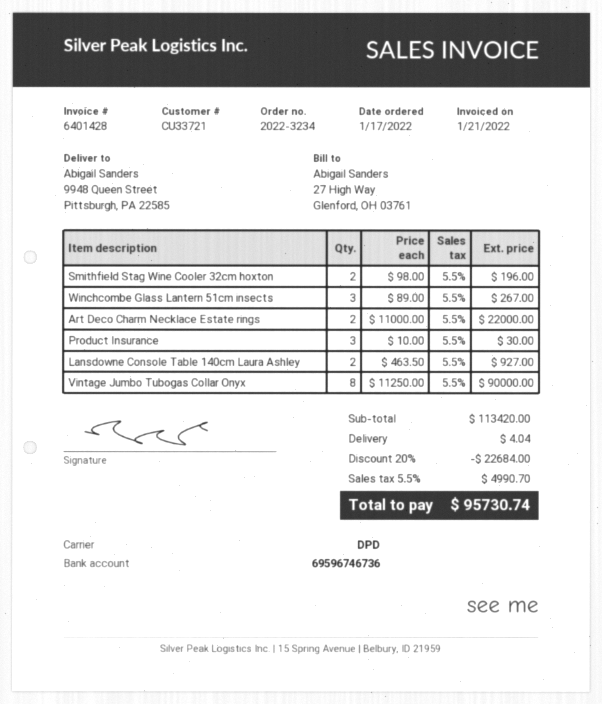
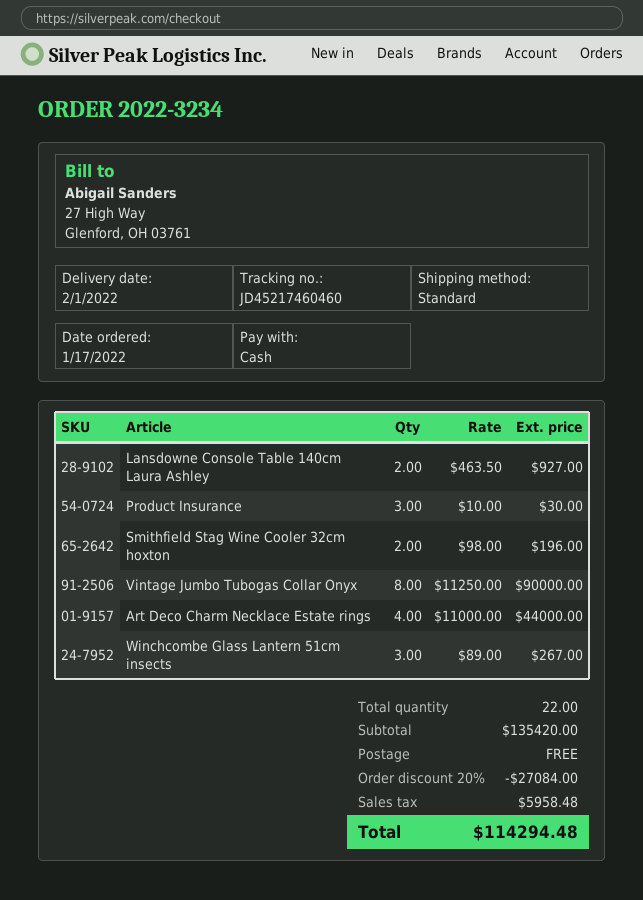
shipping method: DPD -> standard
Art Deco Charm Necklace Estate rings: 2 x 11000.00 = 22000.00 -> 4 x 11000.00 = 44000.00
subtotal: 113420.00 -> 135420.00
discount: 20% = 22684.00 -> 20% = 27084.00
shipping: 4.04 -> 0.00
tax: 4990.70 -> 5958.48
total: 95730.74 -> 114294.48

